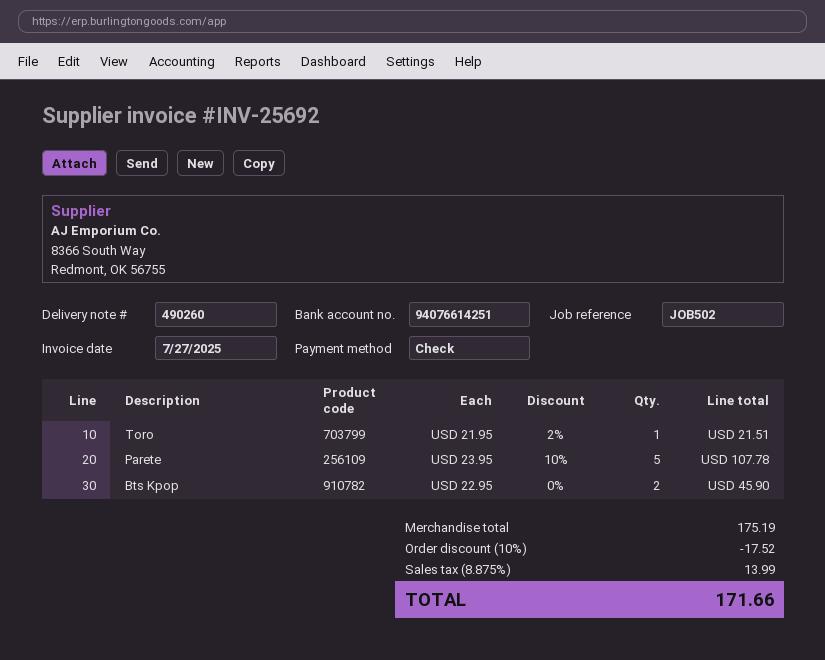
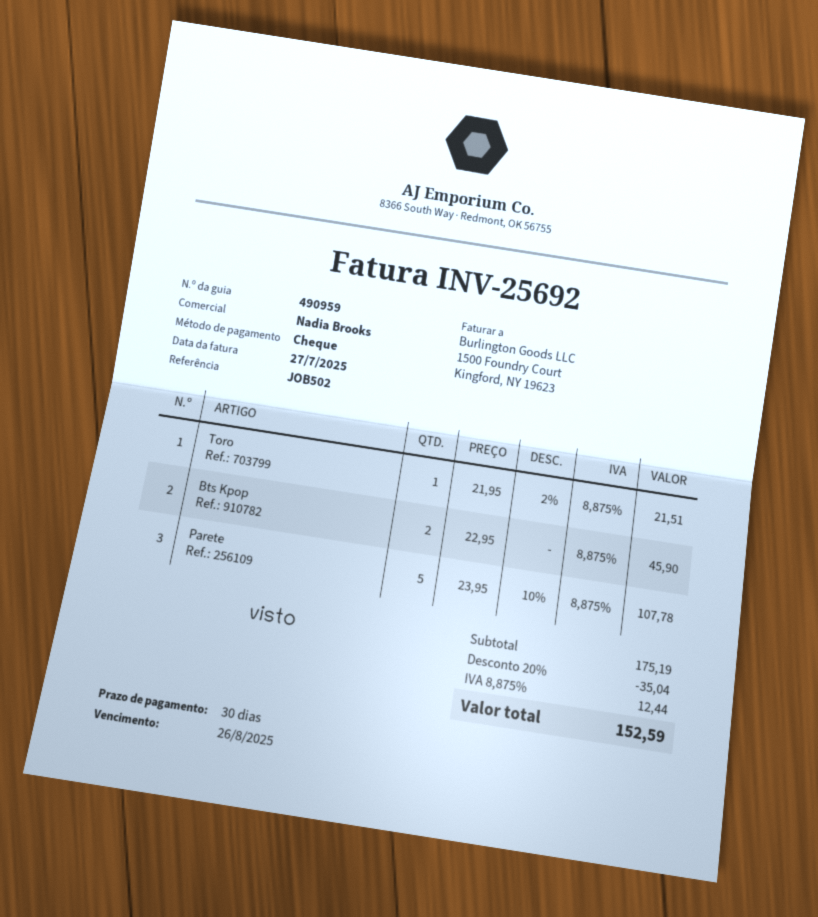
delivery note number: 490260 -> 490959
discount: 10% = 17.52 -> 20% = 35.04
tax: 8.875% = 13.99 -> 8.875% = 12.44
total: 171.66 -> 152.59

